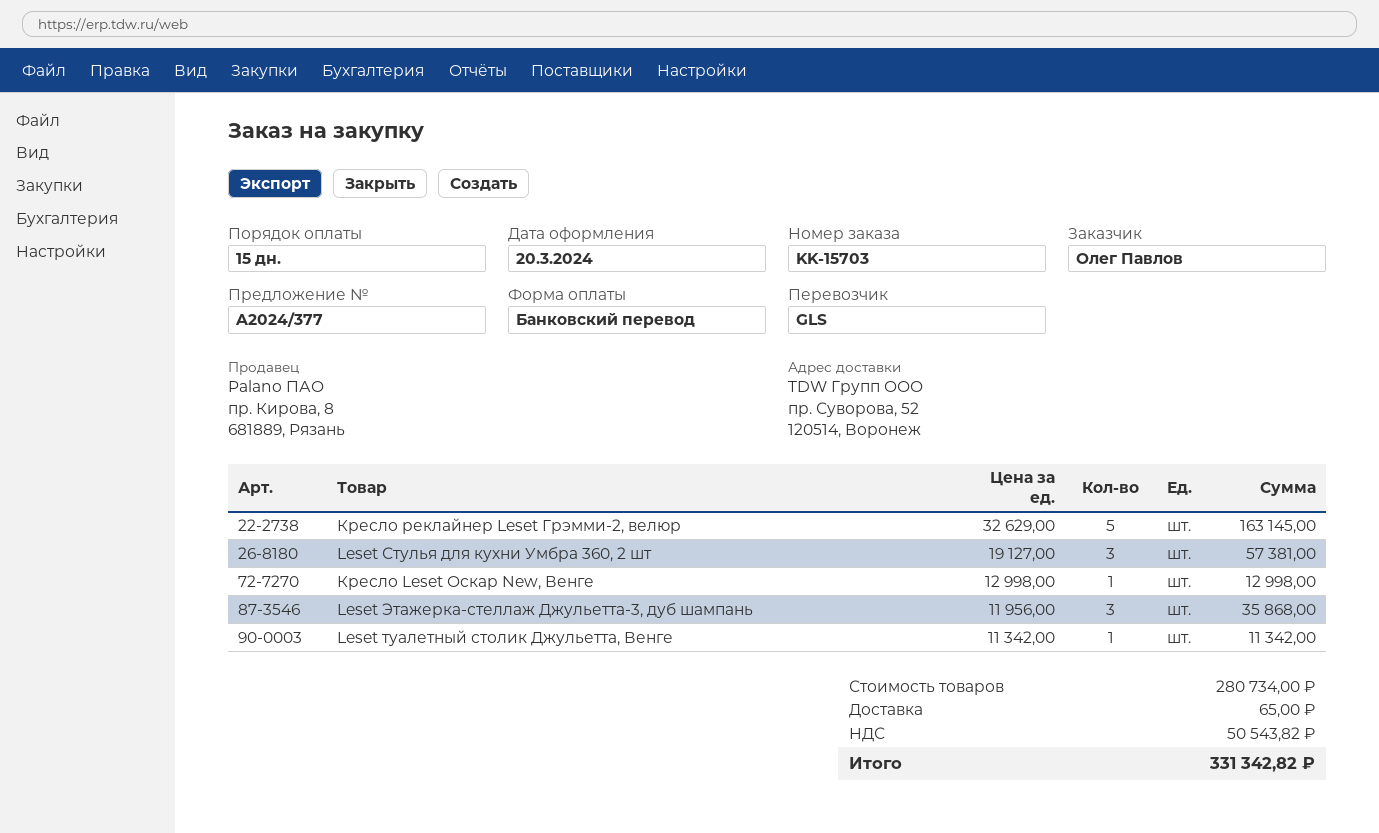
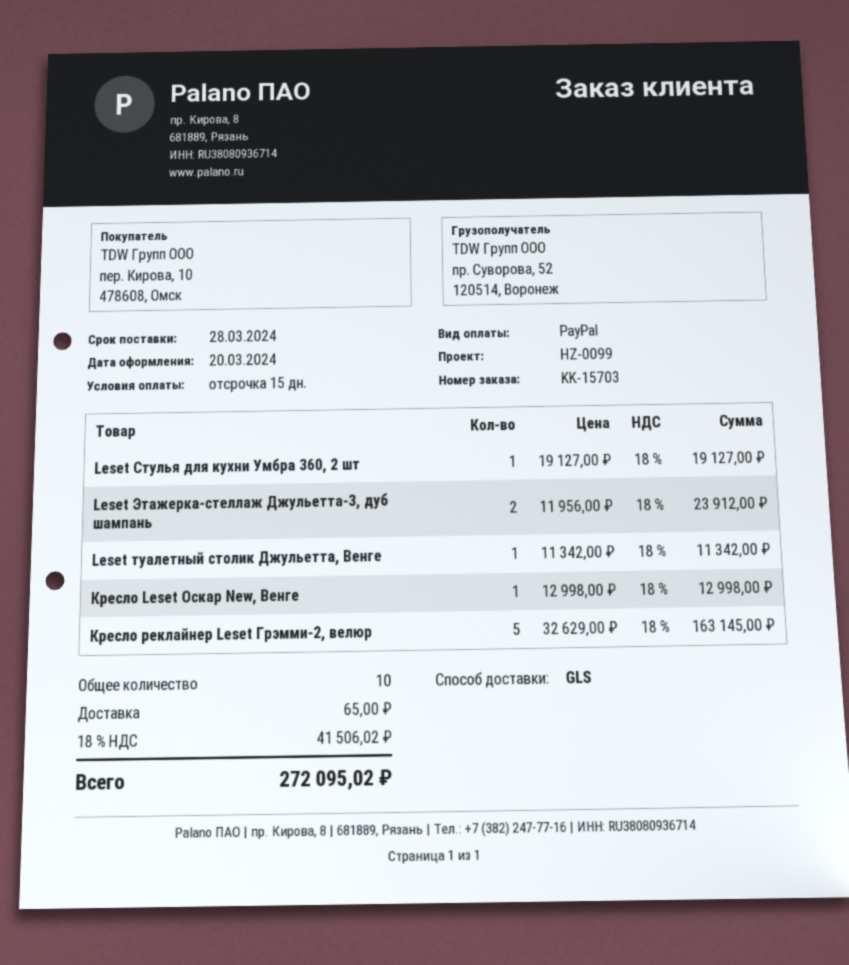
payment method: bank transfer -> PayPal
Leset Стулья для кухни Умбра 360, 2 шт: 3 x 19127.00 = 57381.00 -> 1 x 19127.00 = 19127.00
Leset Этажерка-стеллаж Джульетта-3, дуб шампань: 3 x 11956.00 = 35868.00 -> 2 x 11956.00 = 23912.00
tax: 50543.82 -> 41506.02
total: 331342.82 -> 272095.02

